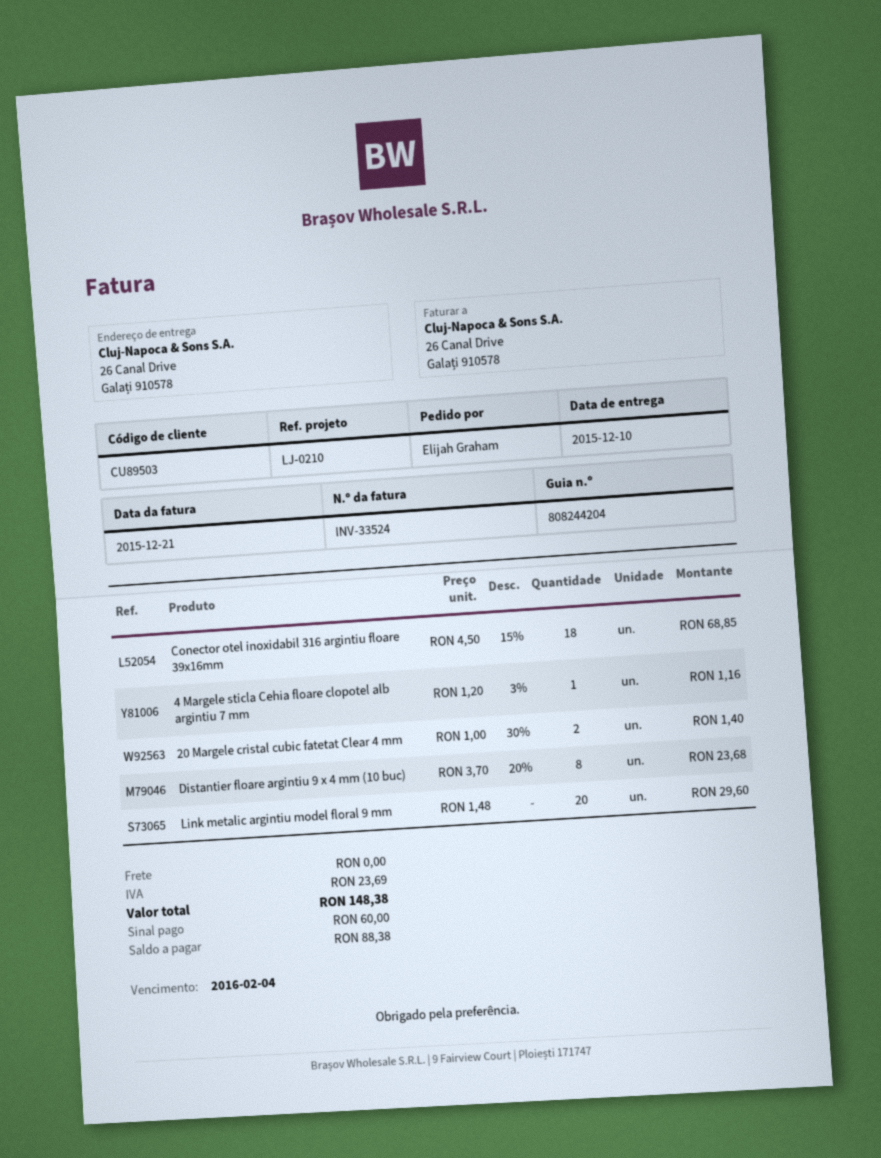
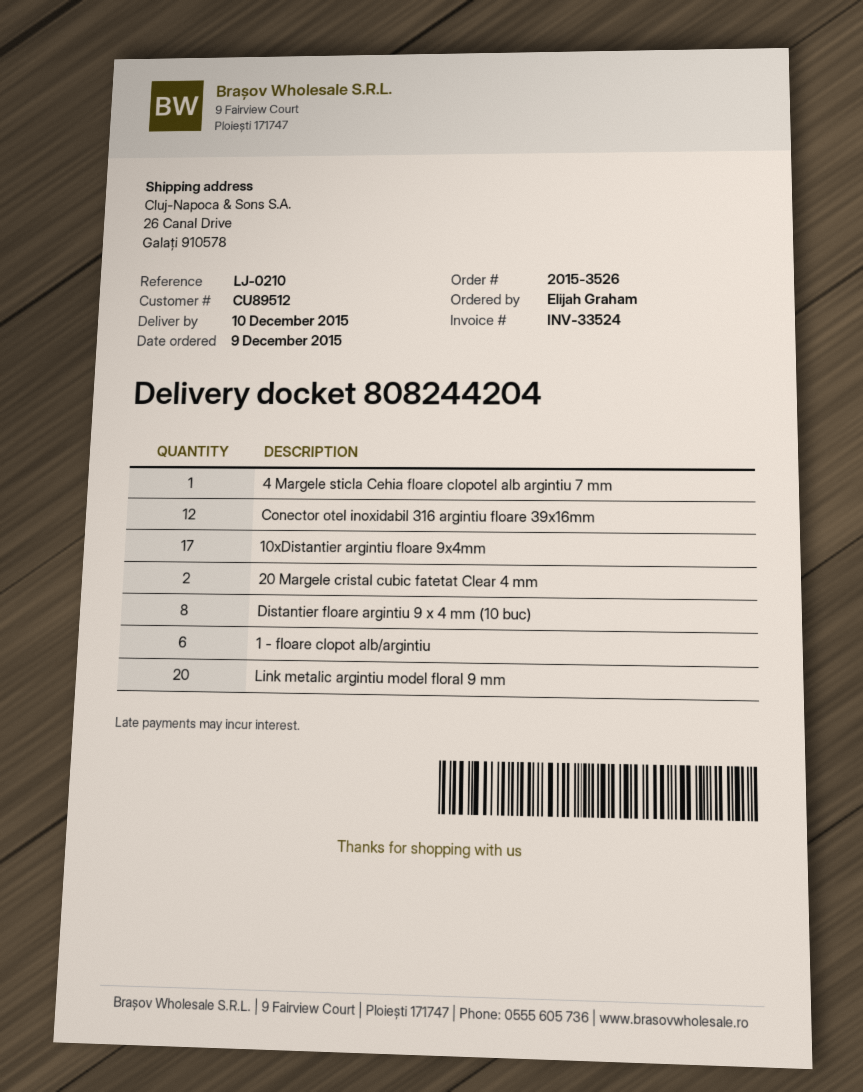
customer number: CU89503 -> CU89512
Conector otel inoxidabil 316 argintiu floare 39x16mm: 18 -> 12
10xDistantier argintiu floare 9x4mm: none -> 17
1 - floare clopot alb/argintiu: none -> 6

